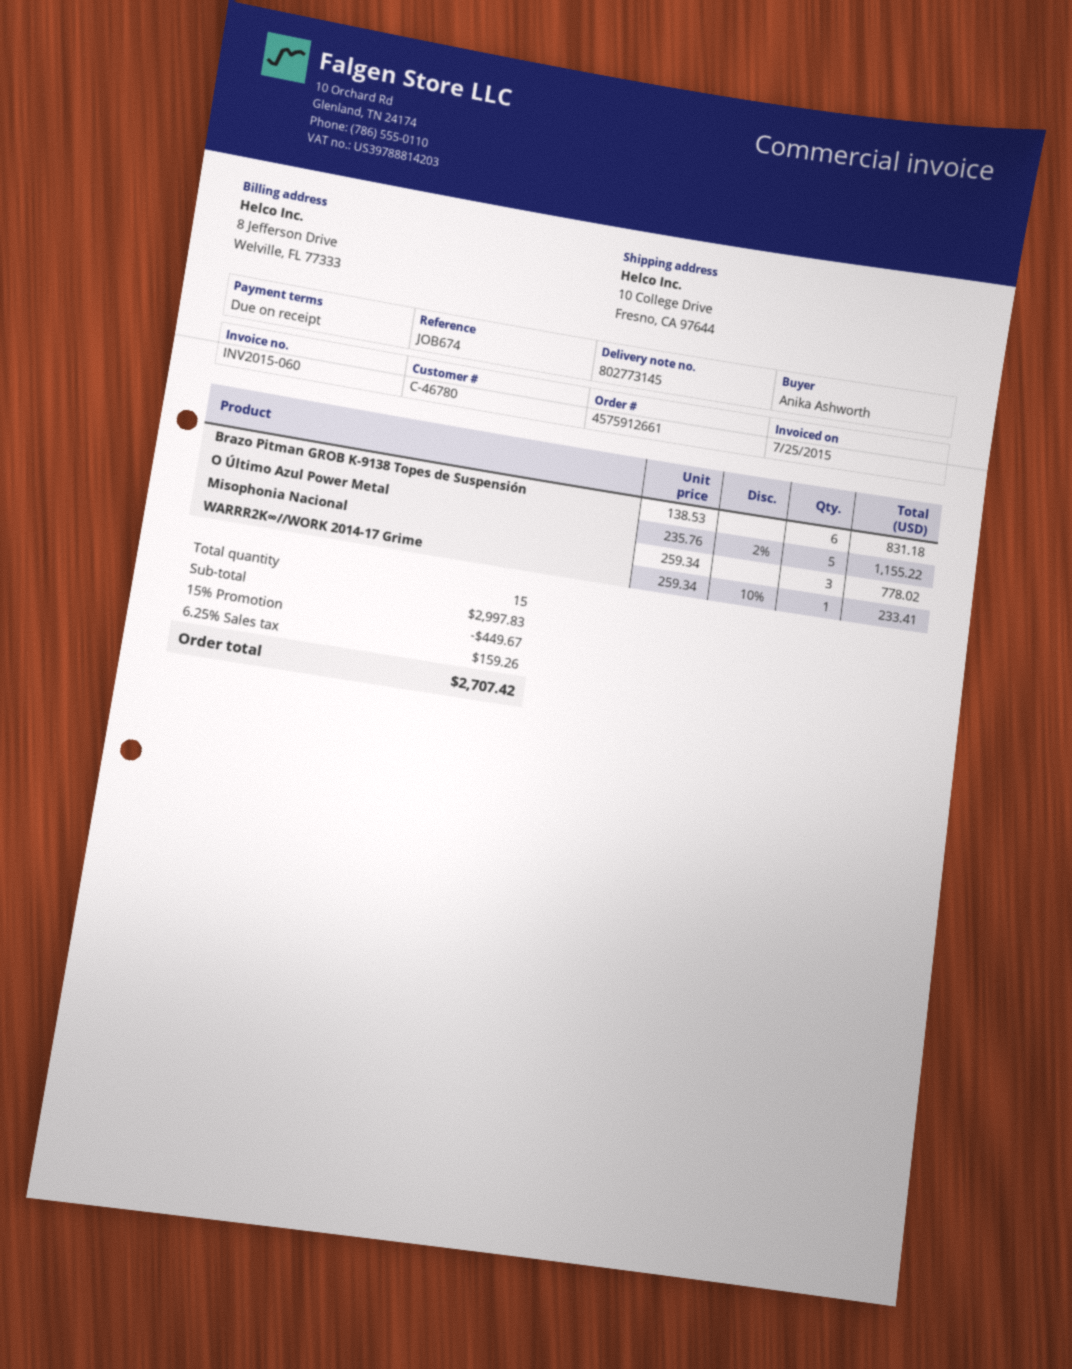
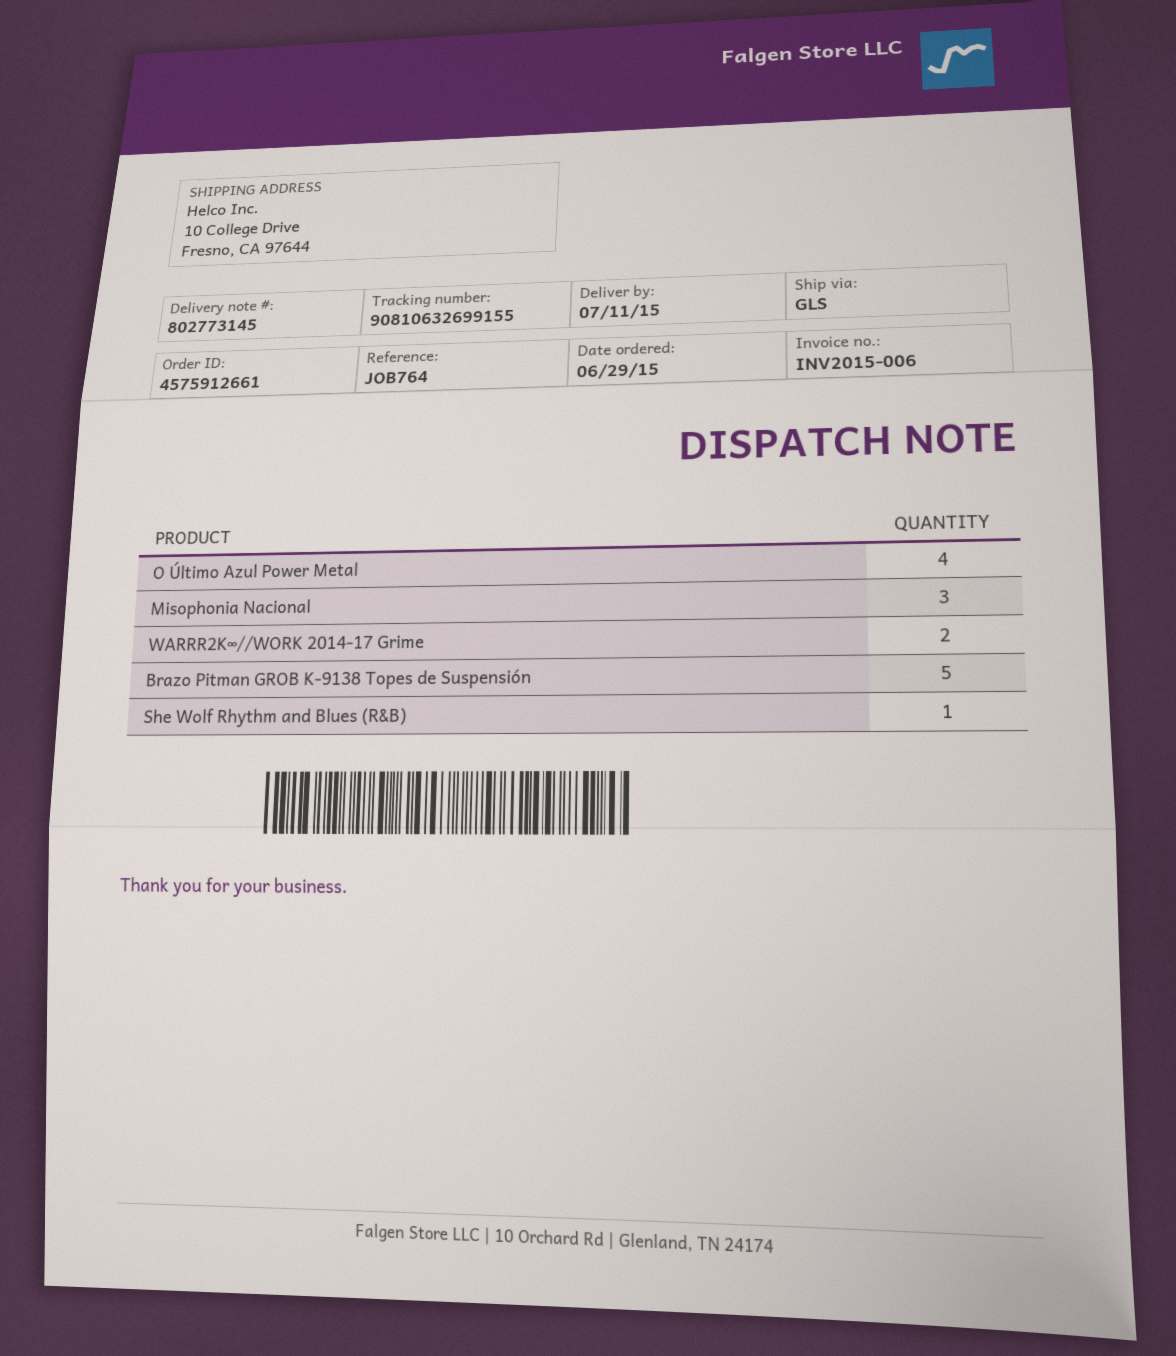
invoice number: INV2015-060 -> INV2015-006
reference: JOB674 -> JOB764
Brazo Pitman GROB K-9138 Topes de Suspensión: 6 -> 5
O Último Azul Power Metal: 5 -> 4
WARRR2K∞//WORK 2014-17 Grime: 1 -> 2
She Wolf Rhythm and Blues (R&B): none -> 1

